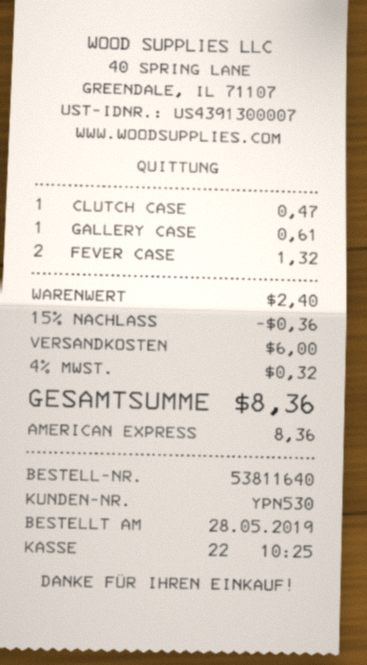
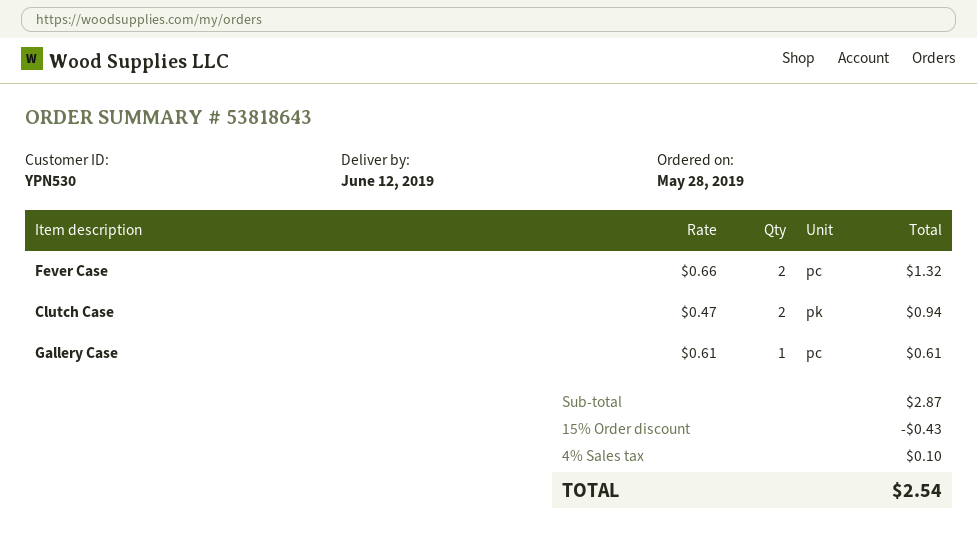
order number: 53811640 -> 53818643
CLUTCH CASE: 1 for 0.47 -> 2 for 0.94
subtotal: 2.40 -> 2.87
discount: 15% = 0.36 -> 15% = 0.43
shipping: 6.00 -> none
tax: 4% = 0.32 -> 4% = 0.10
total: 8.36 -> 2.54

